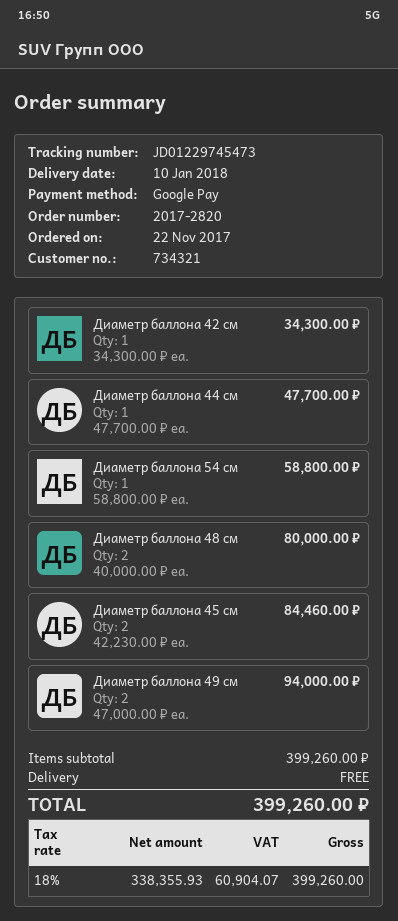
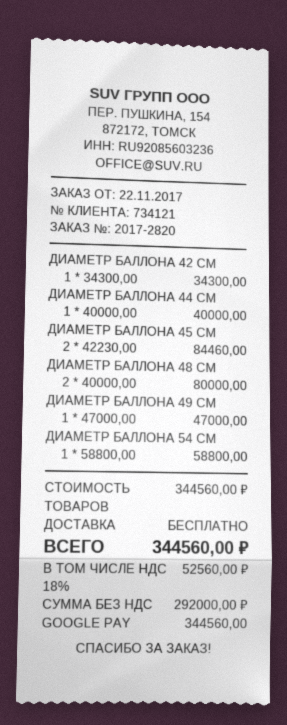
customer number: 734321 -> 734121
Диаметр баллона 44 см: 1 x 47700.00 = 47700.00 -> 1 x 40000.00 = 40000.00
Диаметр баллона 49 см: 2 x 47000.00 = 94000.00 -> 1 x 47000.00 = 47000.00
subtotal: 399260.00 -> 344560.00
net: 338355.93 -> 292000.00
tax: 18% = 60904.07 -> 18% = 52560.00
total: 399260.00 -> 344560.00

